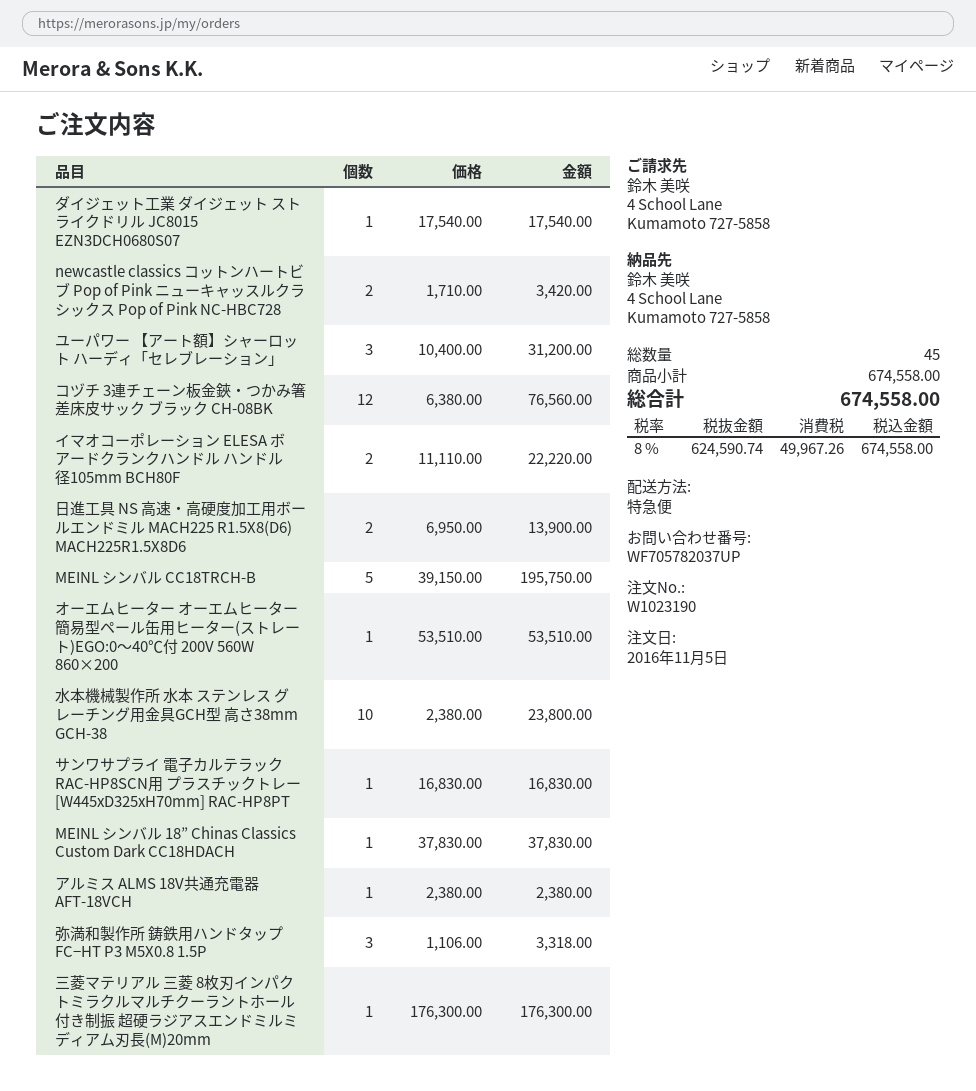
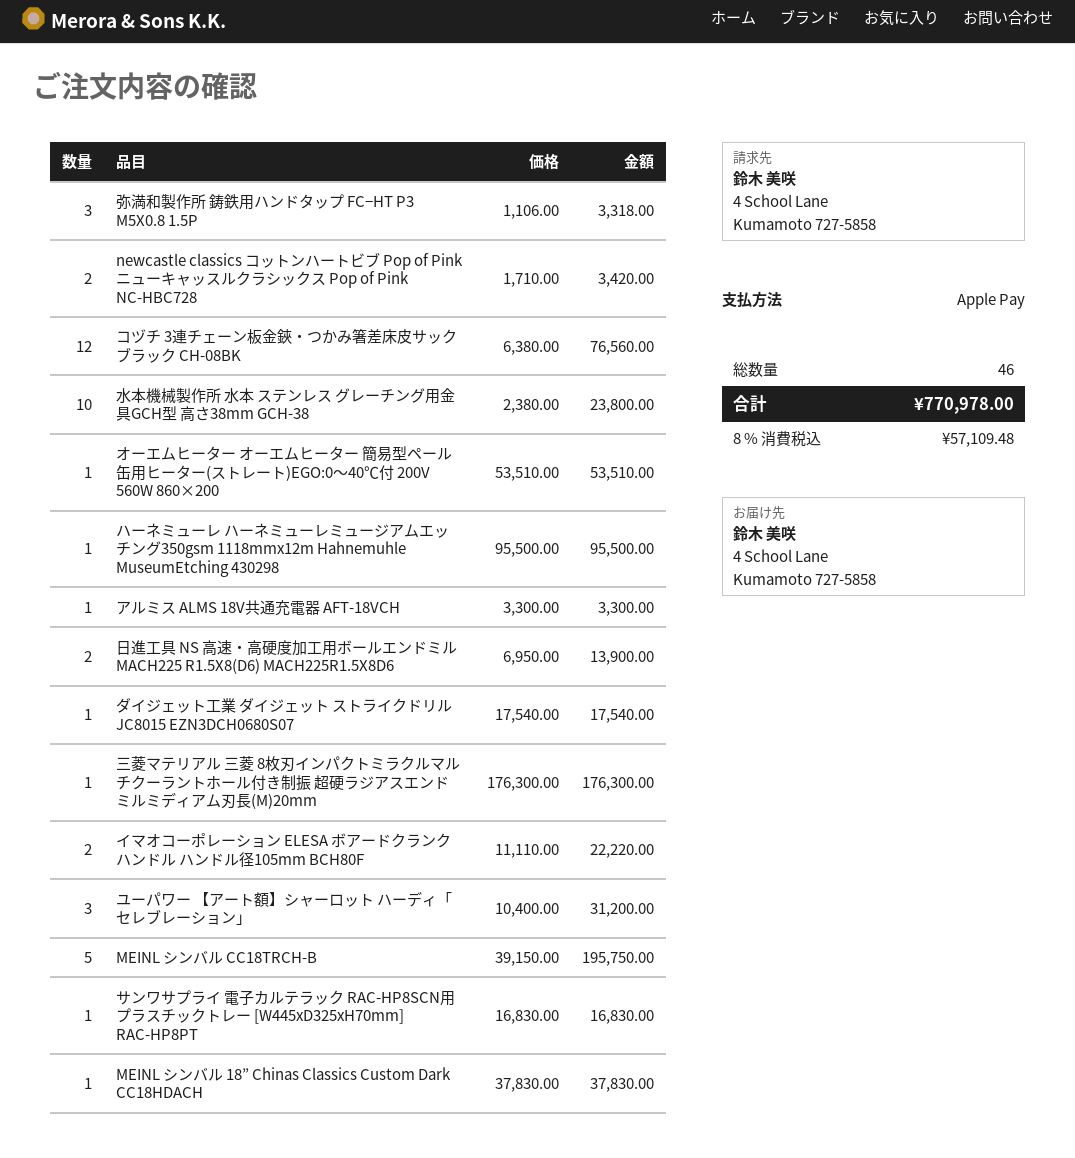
アルミス ALMS 18V共通充電器 AFT-18VCH: 1 x 2380.00 = 2380.00 -> 1 x 3300.00 = 3300.00
ハーネミューレ ハーネミューレミュージアムエッチング350gsm 1118mmx12m Hahnemuhle MuseumEtching 430298: none -> 1 x 95500.00 = 95500.00
total quantity: 45 -> 46
tax: 8% = 49967.26 -> 8% = 57109.48
total: 674558.00 -> 770978.00

